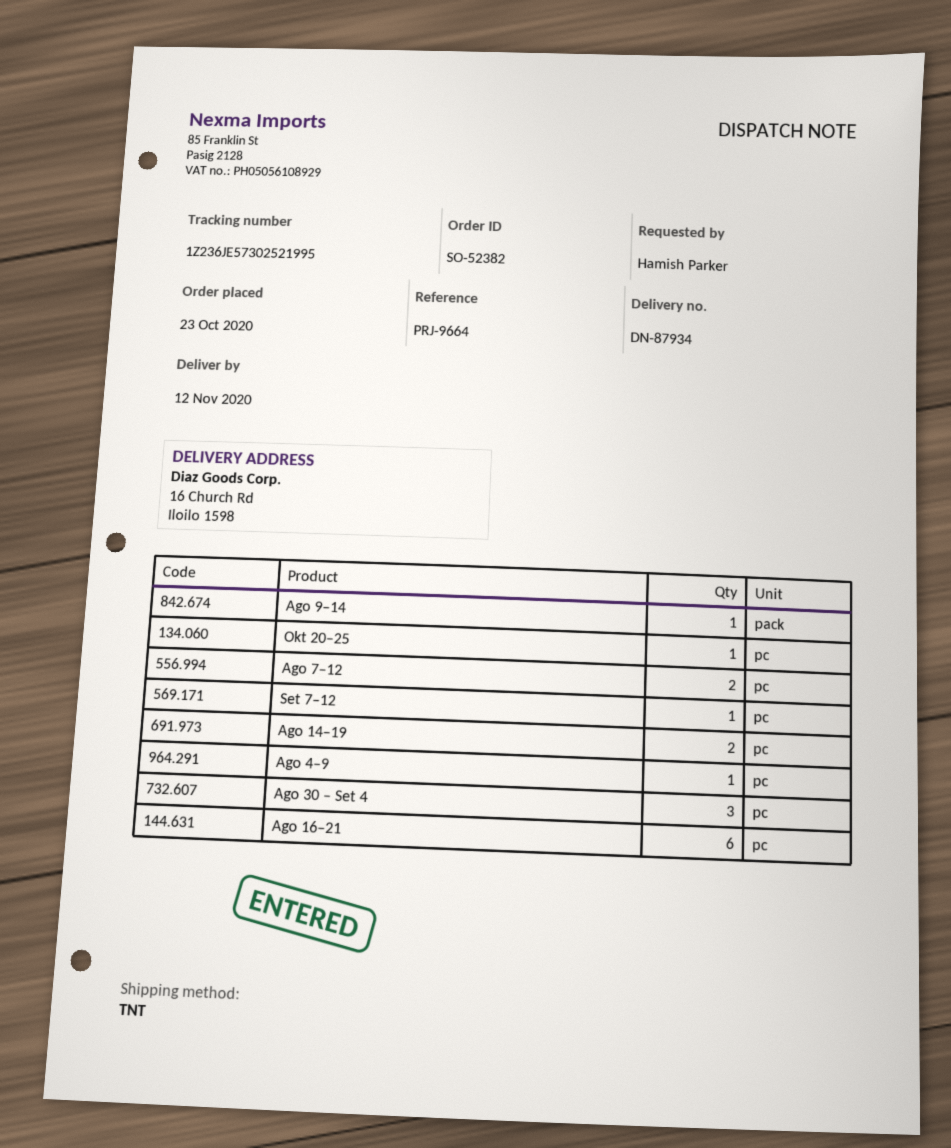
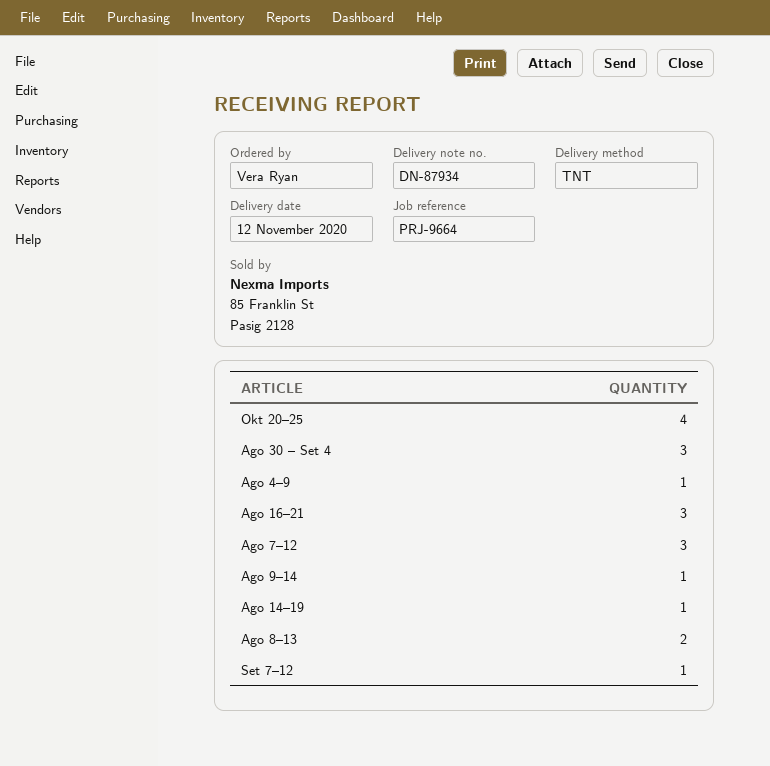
ordered by: Hamish Parker -> Vera Ryan
Okt 20–25: 1 -> 4
Ago 7–12: 2 -> 3
Ago 14–19: 2 -> 1
Ago 16–21: 6 -> 3
Ago 8–13: none -> 2

